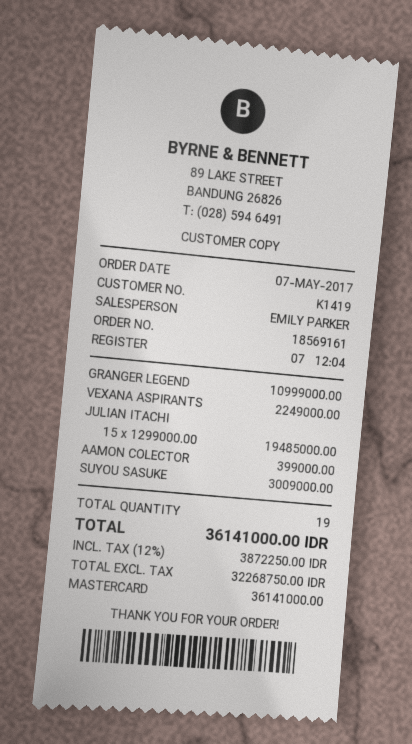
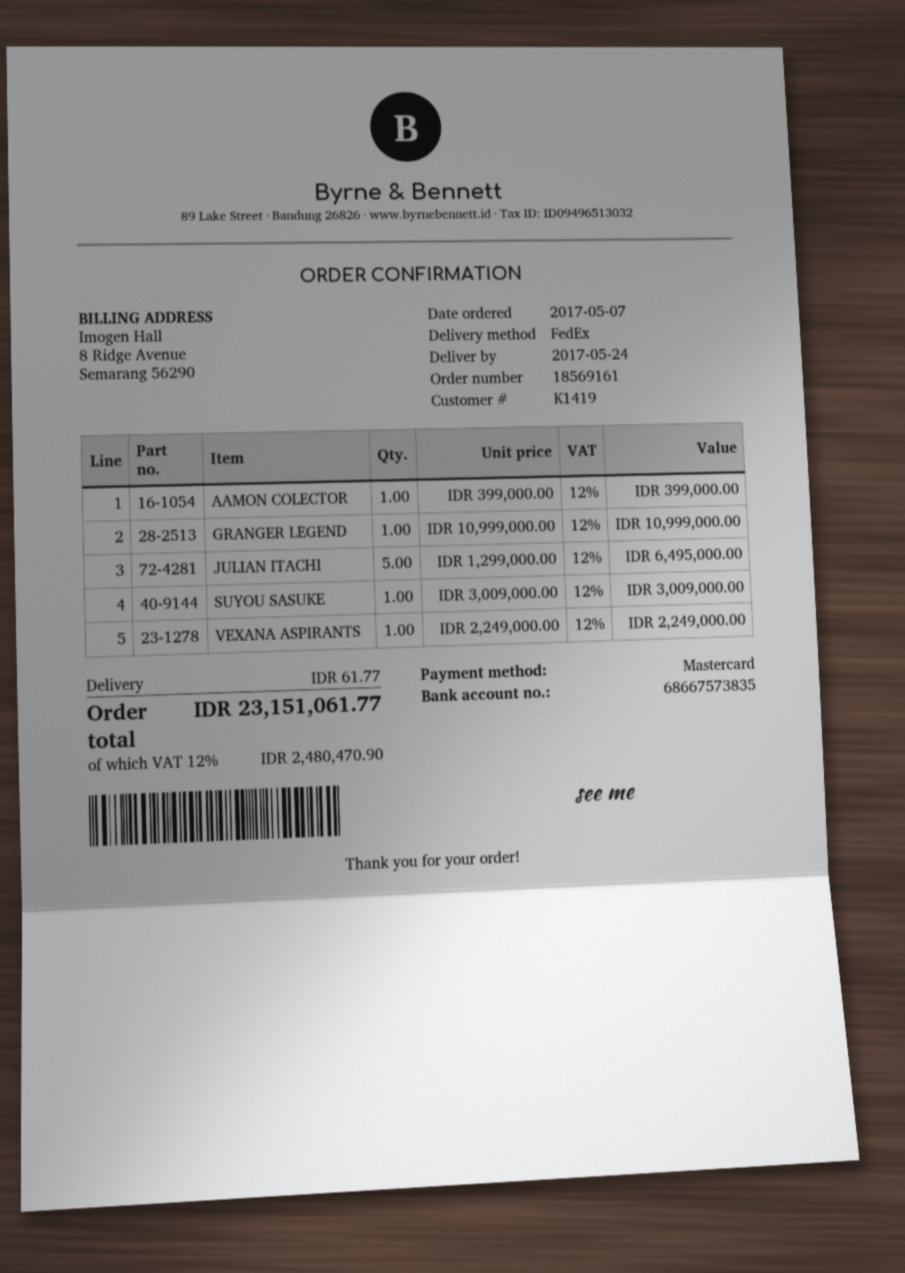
JULIAN ITACHI: 15 x 1299000.00 = 19485000.00 -> 5 x 1299000.00 = 6495000.00
shipping: none -> 61.77
tax: 12% = 3872250.00 -> 12% = 2480470.90
total: 36141000.00 -> 23151061.77

